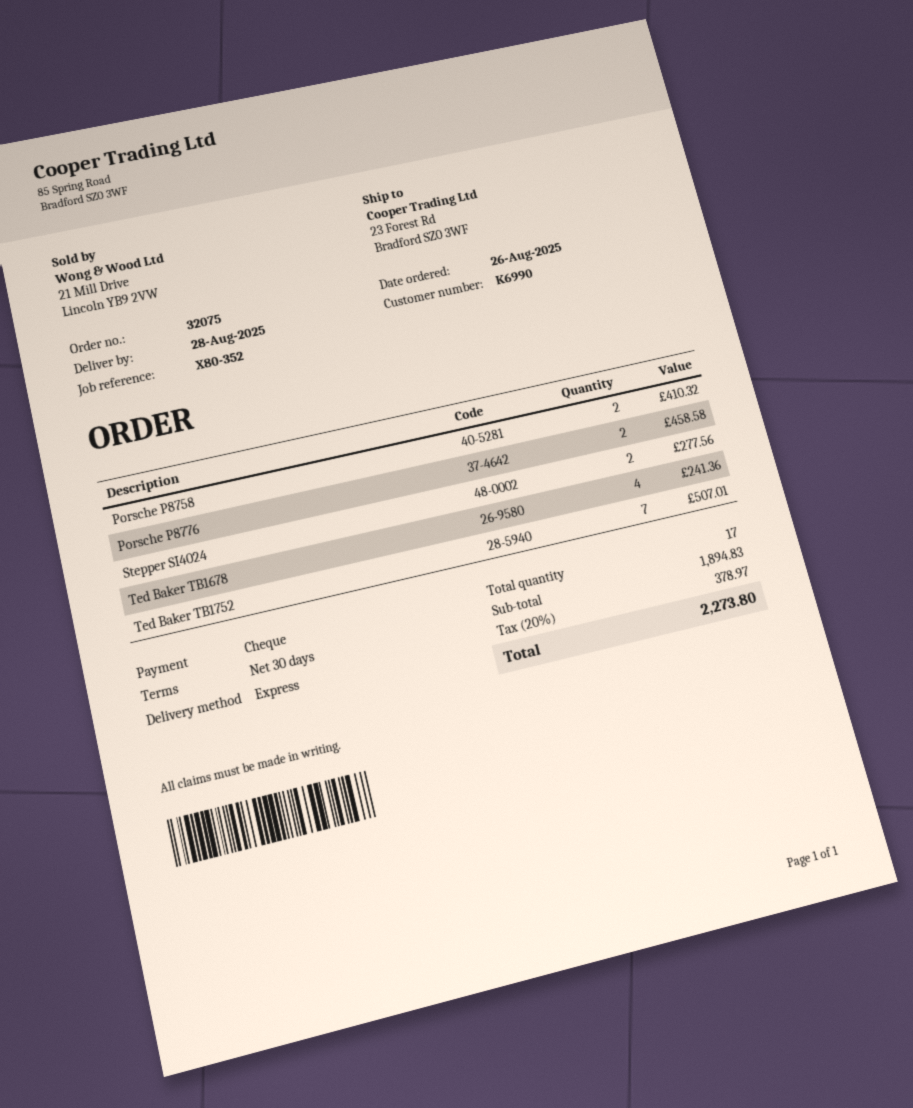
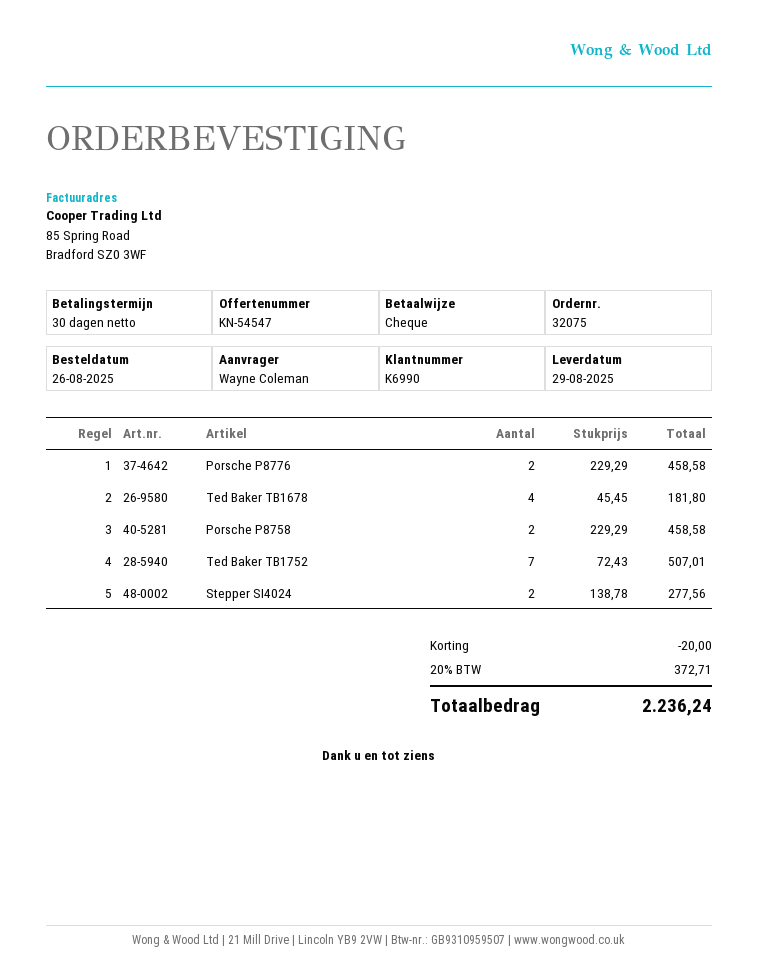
delivery date: 2025-08-28 -> 2025-08-29
Porsche P8758: 2 for 410.32 -> 2 for 458.58
Ted Baker TB1678: 4 for 241.36 -> 4 for 181.80
discount: none -> 20.00
tax: 20% = 378.97 -> 20% = 372.71
total: 2273.80 -> 2236.24

